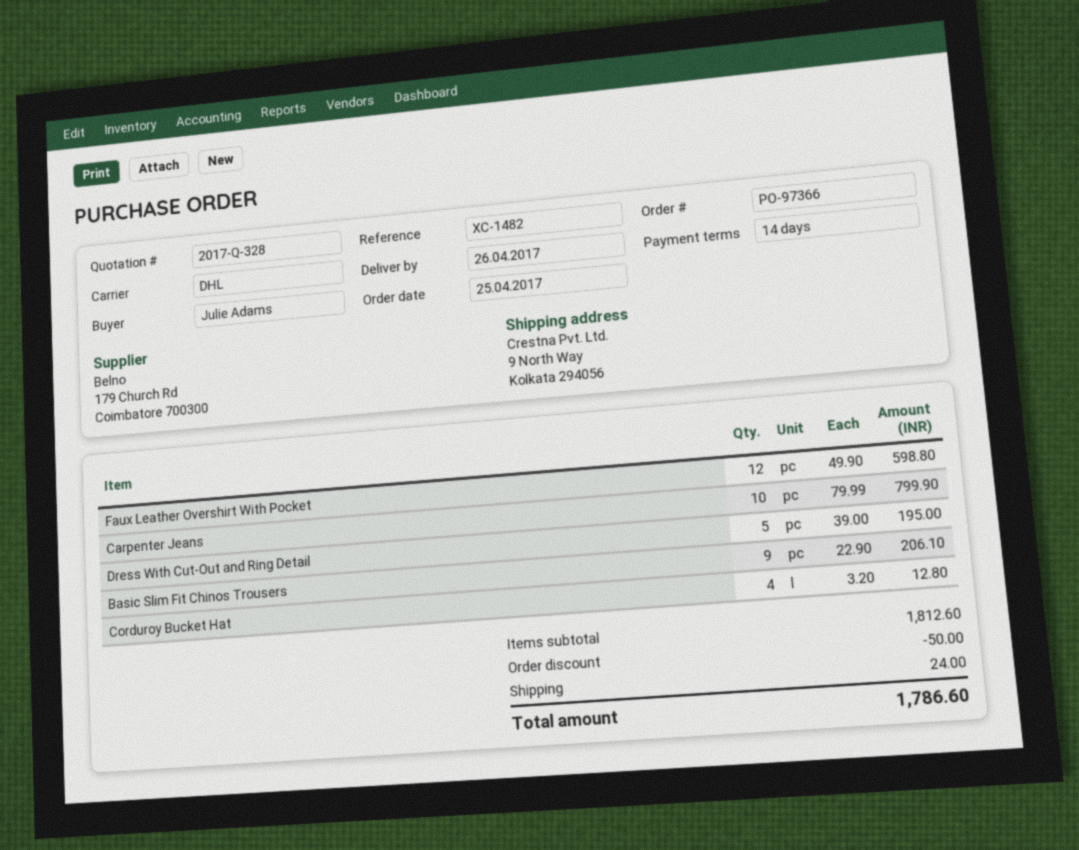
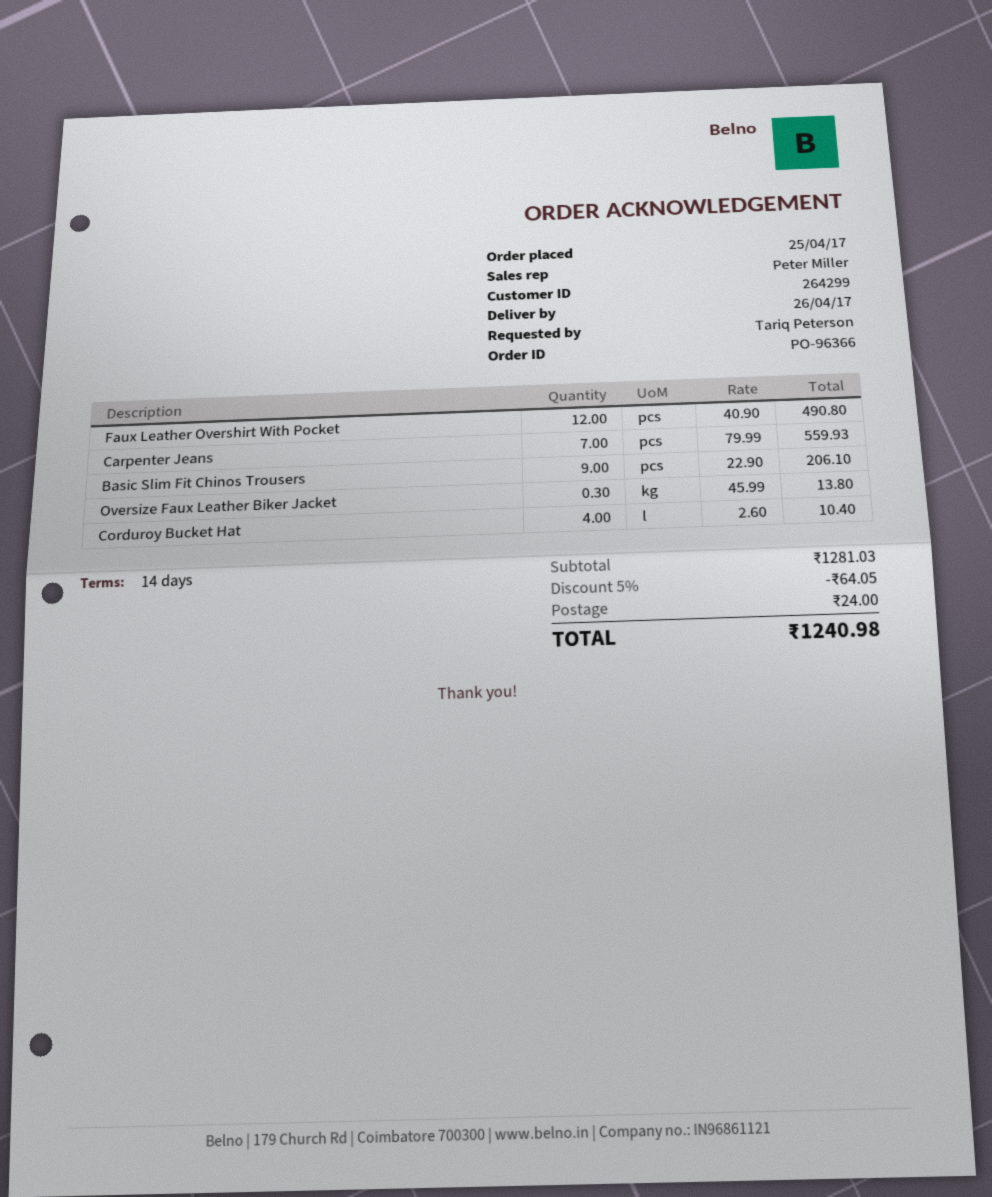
order number: PO-97366 -> PO-96366
ordered by: Julie Adams -> Tariq Peterson
Faux Leather Overshirt With Pocket: 12 x 49.90 = 598.80 -> 12 x 40.90 = 490.80
Carpenter Jeans: 10 x 79.99 = 799.90 -> 7 x 79.99 = 559.93
Dress With Cut-Out and Ring Detail: 5 x 39.00 = 195.00 -> none
Corduroy Bucket Hat: 4 x 3.20 = 12.80 -> 4 x 2.60 = 10.40
Oversize Faux Leather Biker Jacket: none -> 0.3 x 45.99 = 13.80
subtotal: 1812.60 -> 1281.03
discount: 50.00 -> 64.05
total: 1786.60 -> 1240.98

